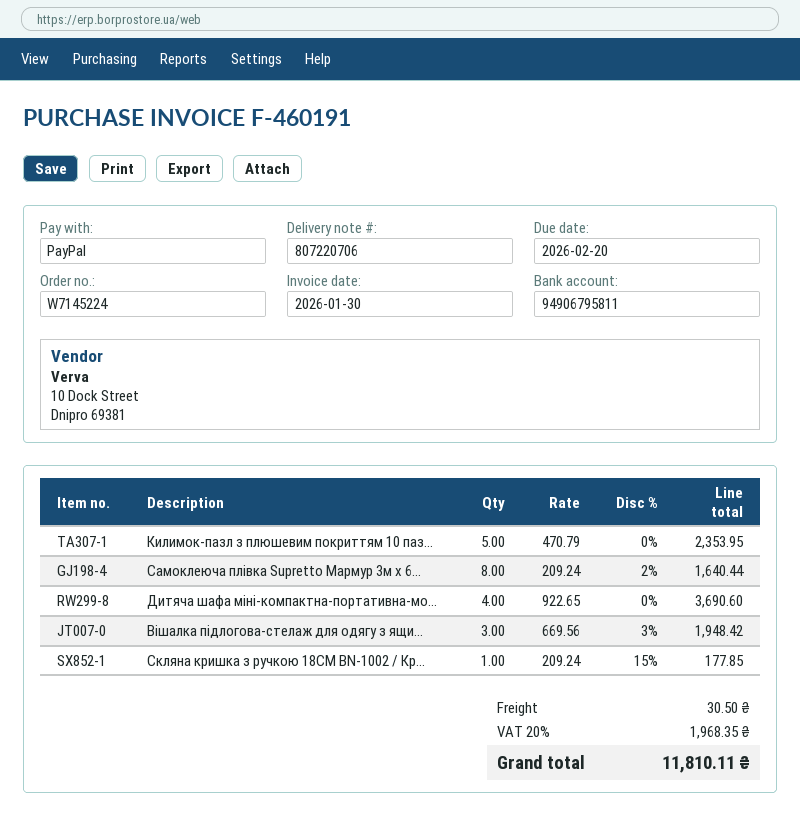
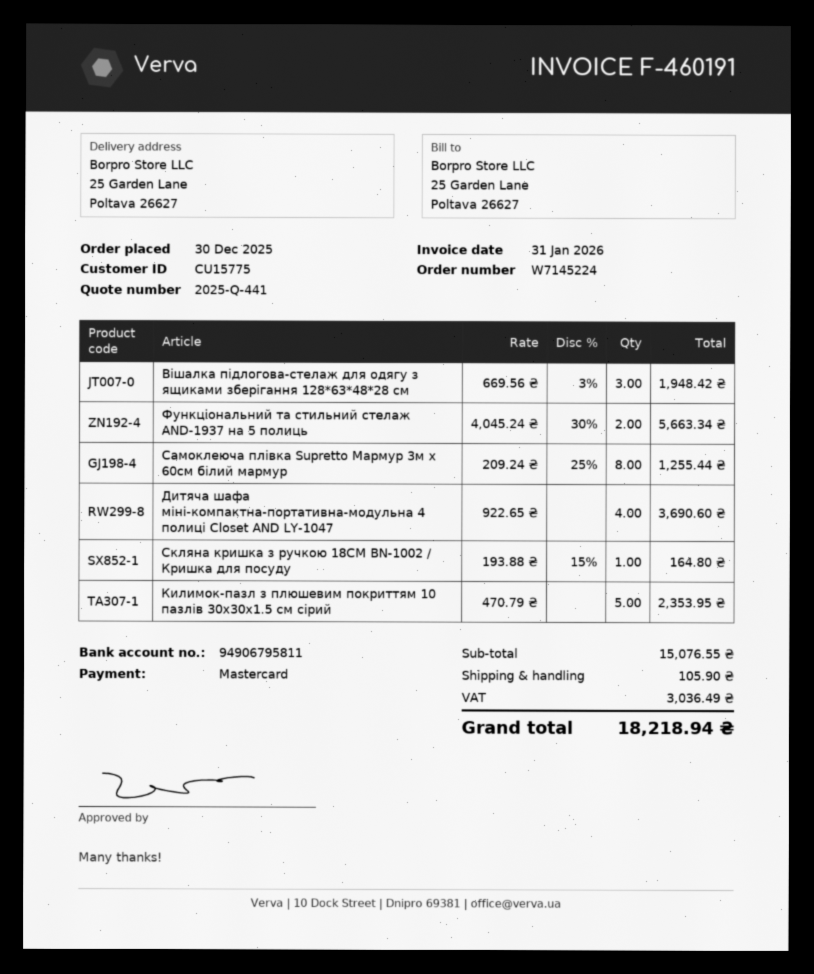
invoice date: 2026-01-30 -> 2026-01-31
payment method: PayPal -> Mastercard
Самоклеюча плівка Supretto Мармур 3м х 6...: 8 x 209.24 - 2% = 1640.44 -> 8 x 209.24 - 25% = 1255.44
Скляна кришка з ручкою 18CM BN-1002 / Кр...: 1 x 209.24 - 15% = 177.85 -> 1 x 193.88 - 15% = 164.80
Функціональний та стильний стелаж AND-1937 на 5 полиць: none -> 2 x 4045.24 - 30% = 5663.34
shipping: 30.50 -> 105.90
tax: 1968.35 -> 3036.49
total: 11810.11 -> 18218.94

